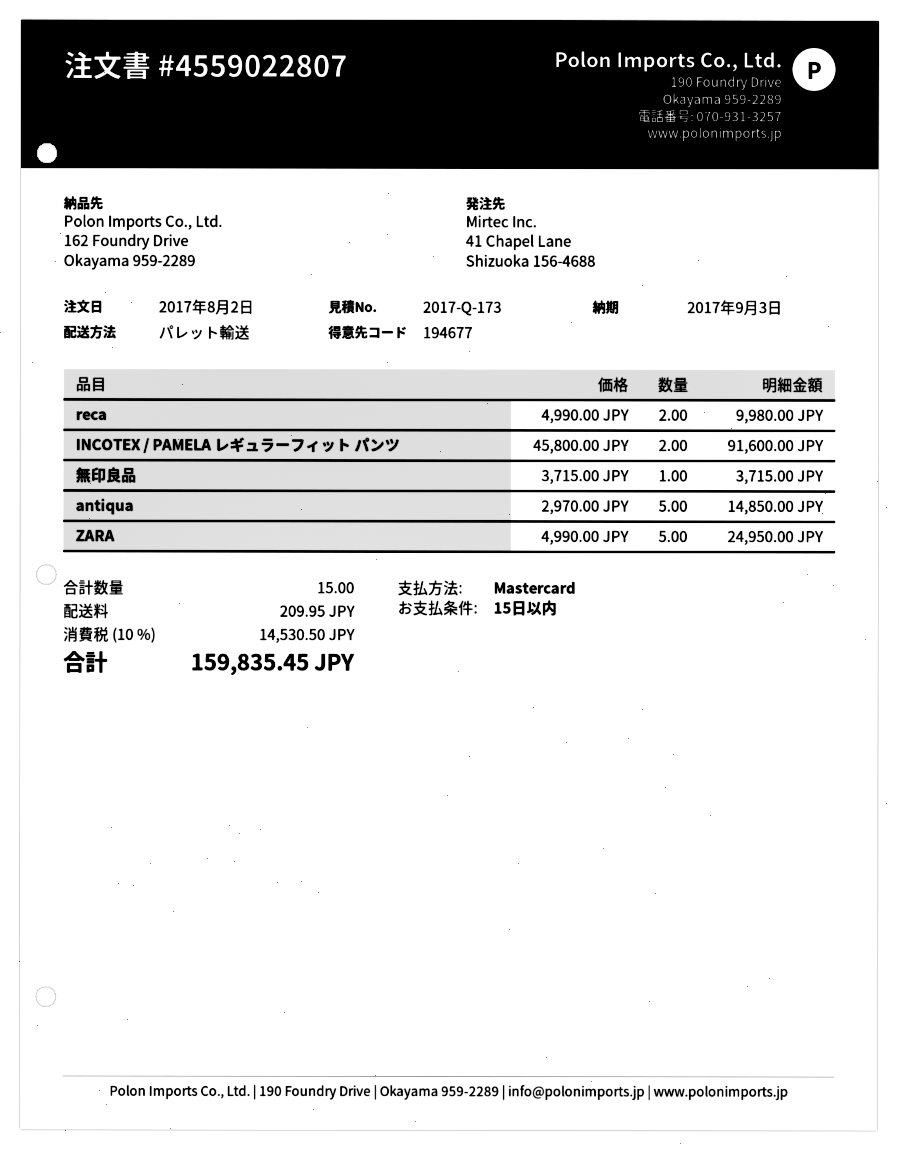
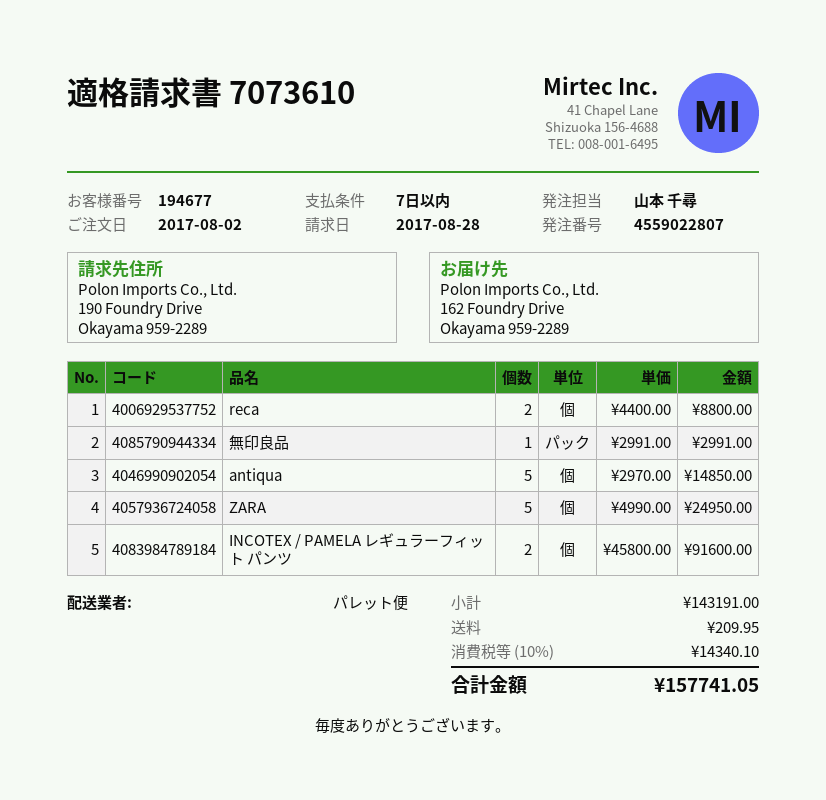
payment terms: 15 days -> 7 days
reca: 2 x 4990.00 = 9980.00 -> 2 x 4400.00 = 8800.00
無印良品: 1 x 3715.00 = 3715.00 -> 1 x 2991.00 = 2991.00
tax: 10% = 14530.50 -> 10% = 14340.10
total: 159835.45 -> 157741.05

